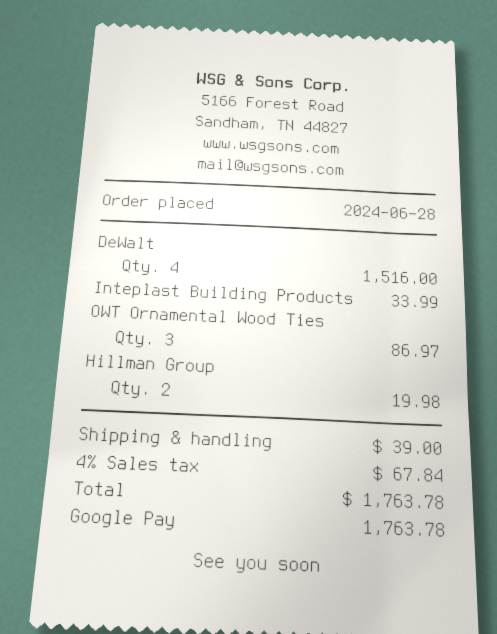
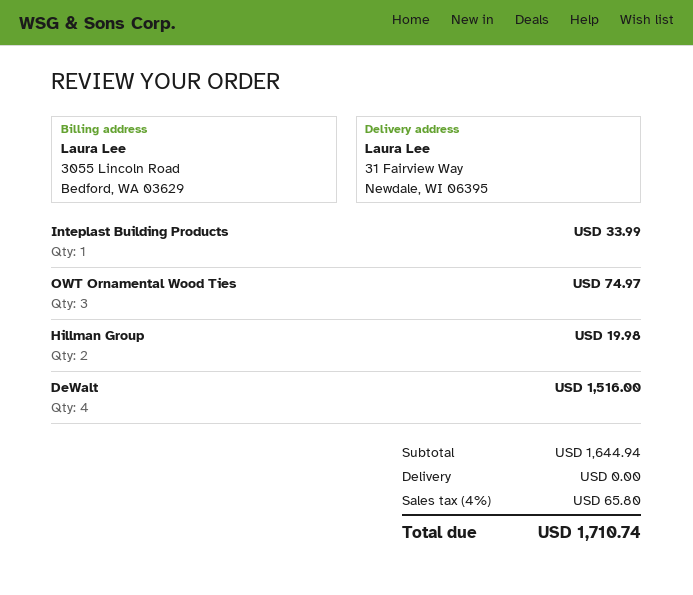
OWT Ornamental Wood Ties: 3 for 86.97 -> 3 for 74.97
shipping: 39.00 -> 0.00
tax: 4% = 67.84 -> 4% = 65.80
total: 1763.78 -> 1710.74

